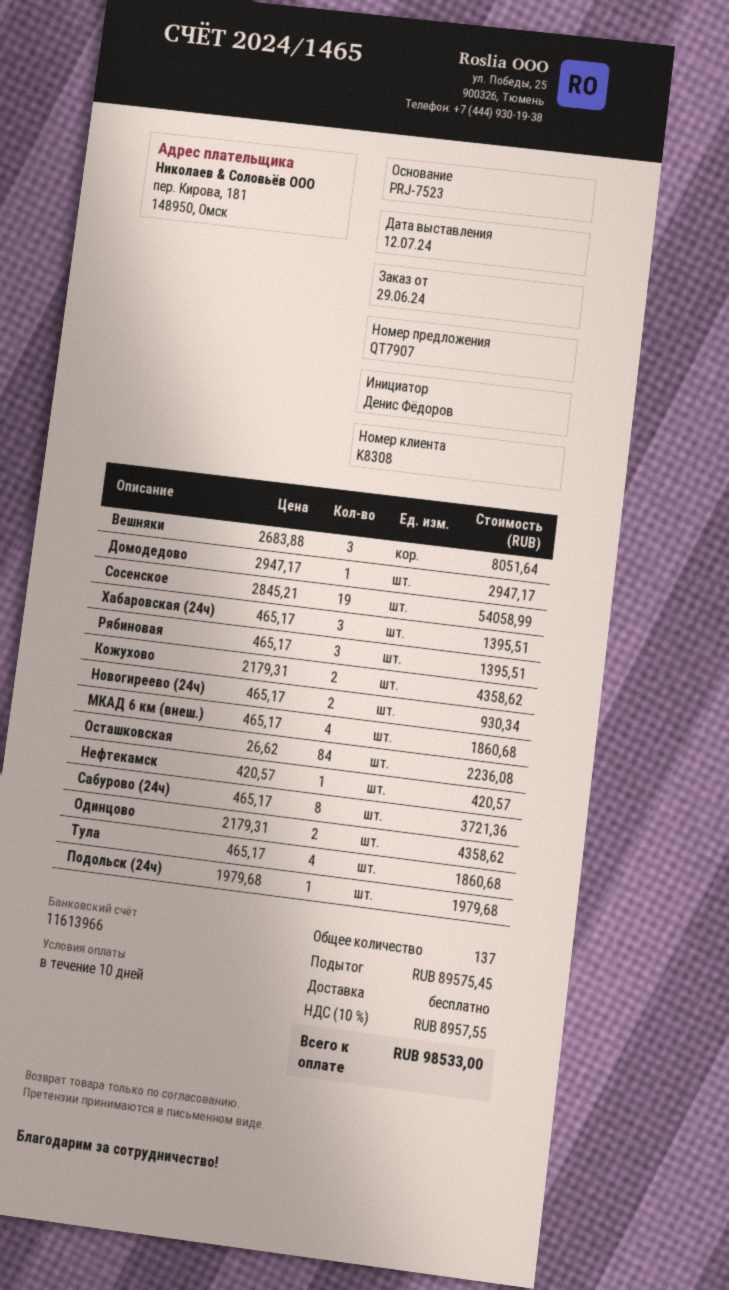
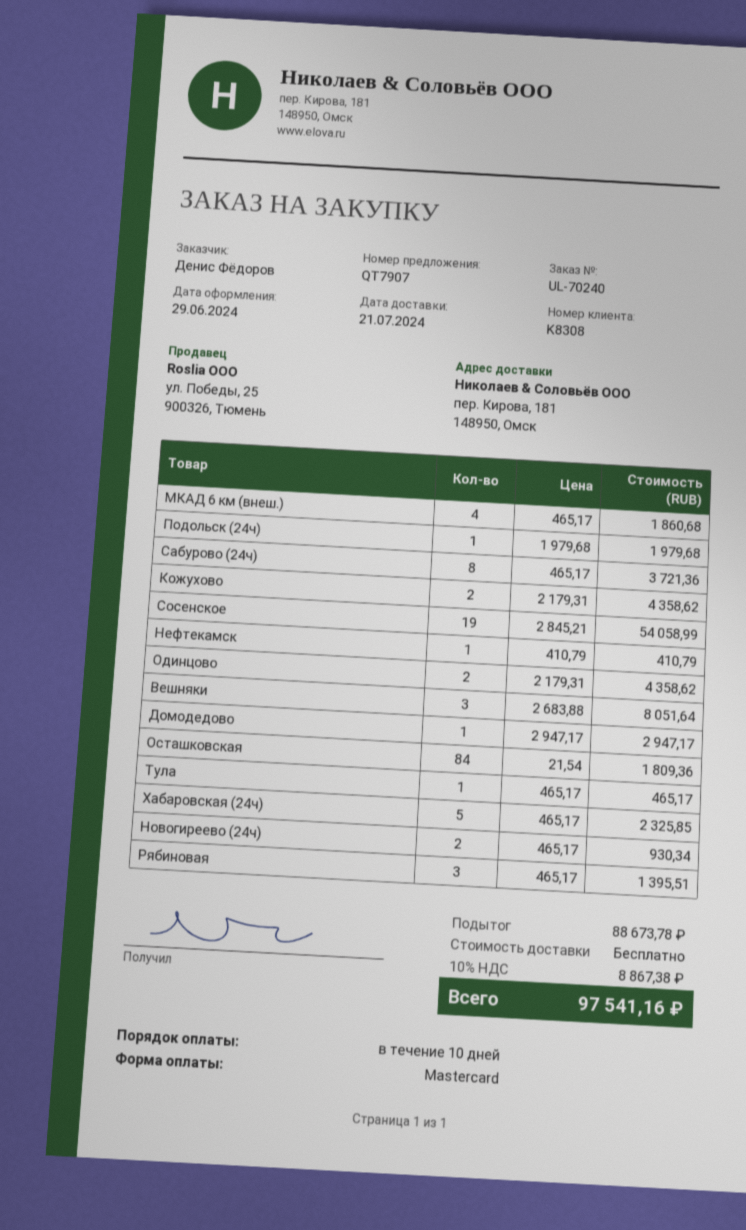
Хабаровская (24ч): 3 x 465.17 = 1395.51 -> 5 x 465.17 = 2325.85
Осташковская: 84 x 26.62 = 2236.08 -> 84 x 21.54 = 1809.36
Нефтекамск: 1 x 420.57 = 420.57 -> 1 x 410.79 = 410.79
Тула: 4 x 465.17 = 1860.68 -> 1 x 465.17 = 465.17
subtotal: 89575.45 -> 88673.78
tax: 10% = 8957.55 -> 10% = 8867.38
total: 98533.00 -> 97541.16

